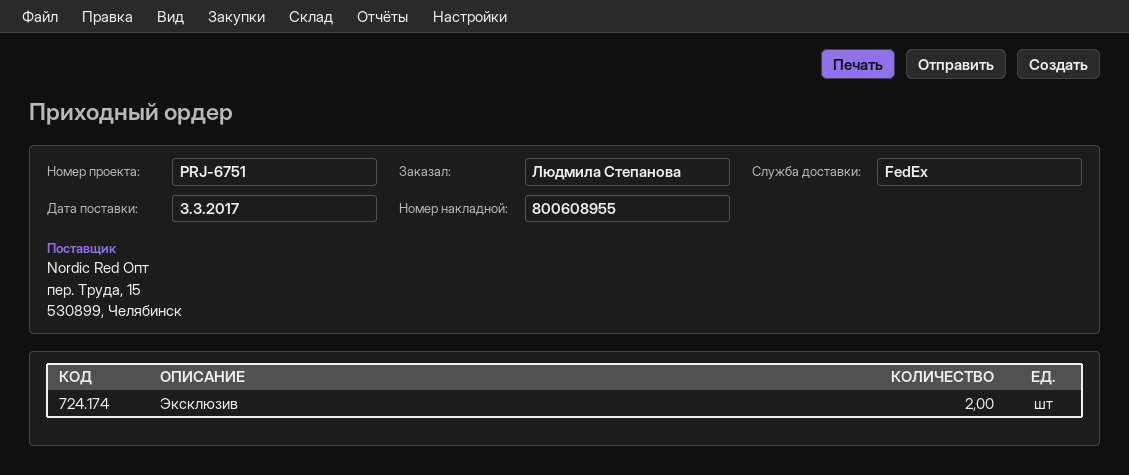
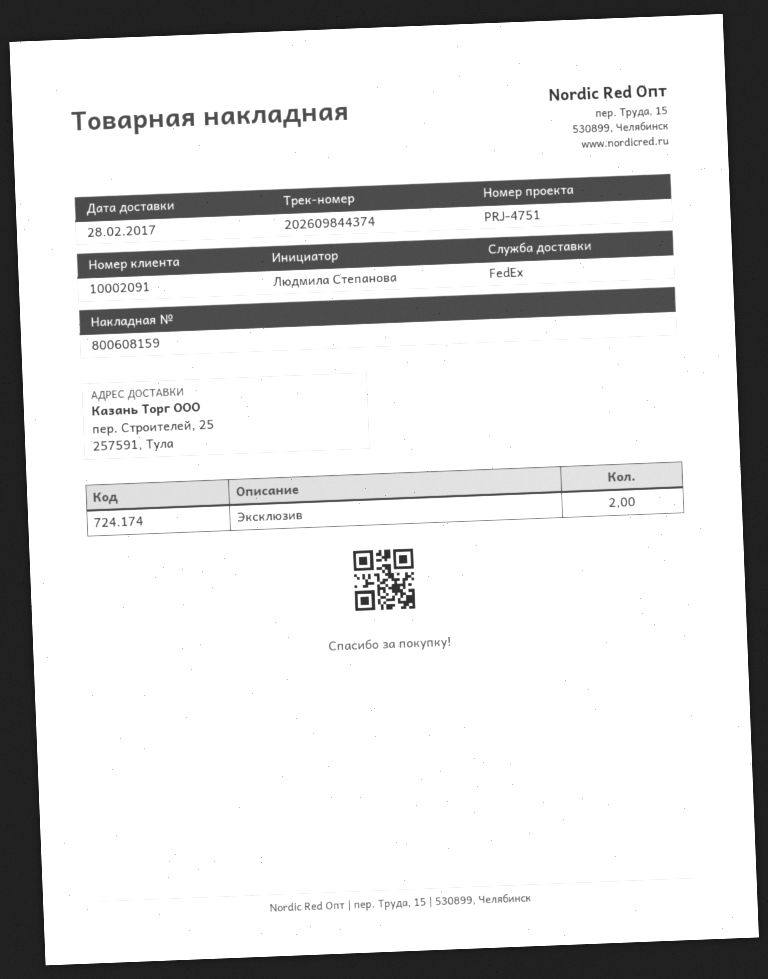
delivery note number: 800608955 -> 800608159
delivery date: 2017-03-03 -> 2017-02-28
reference: PRJ-6751 -> PRJ-4751

